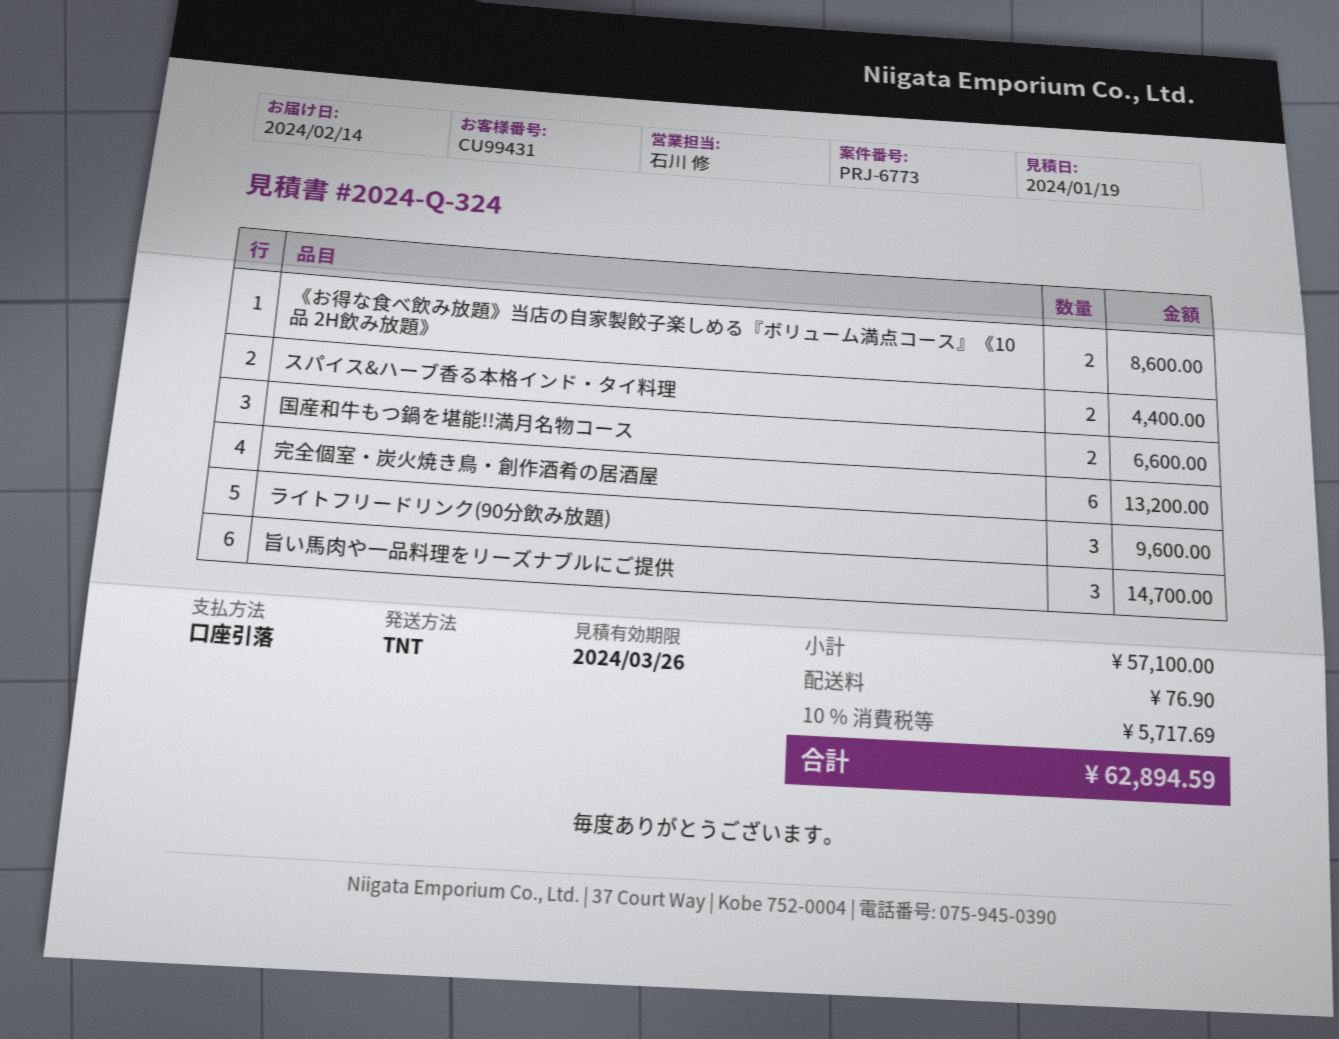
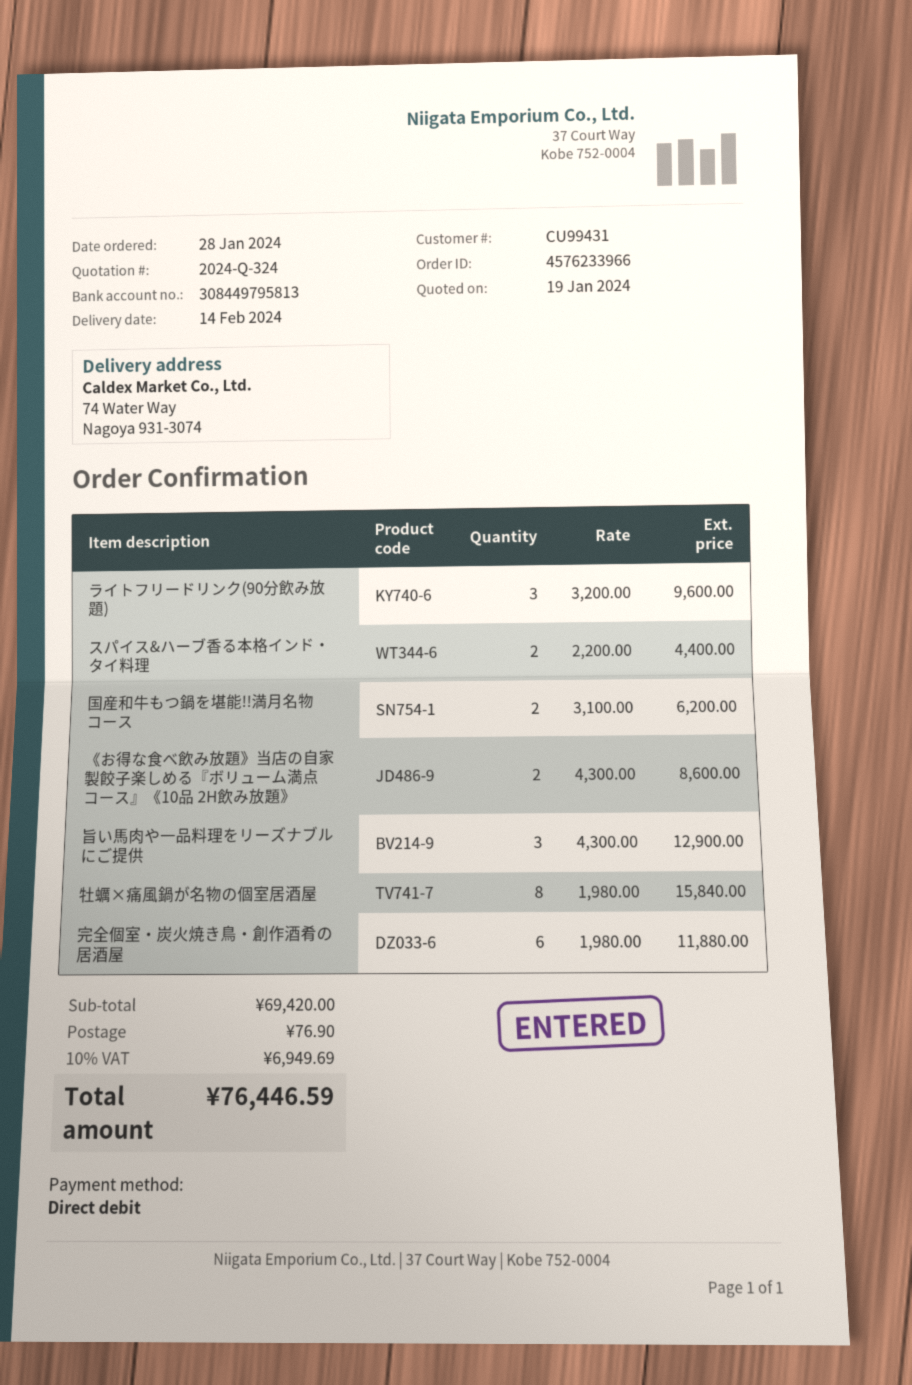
国産和牛もつ鍋を堪能!!満月名物コース: 2 for 6600.00 -> 2 for 6200.00
完全個室・炭火焼き鳥・創作酒肴の居酒屋: 6 for 13200.00 -> 6 for 11880.00
旨い馬肉や一品料理をリーズナブルにご提供: 3 for 14700.00 -> 3 for 12900.00
牡蠣×痛風鍋が名物の個室居酒屋: none -> 8 for 15840.00
subtotal: 57100.00 -> 69420.00
tax: 10% = 5717.69 -> 10% = 6949.69
total: 62894.59 -> 76446.59

